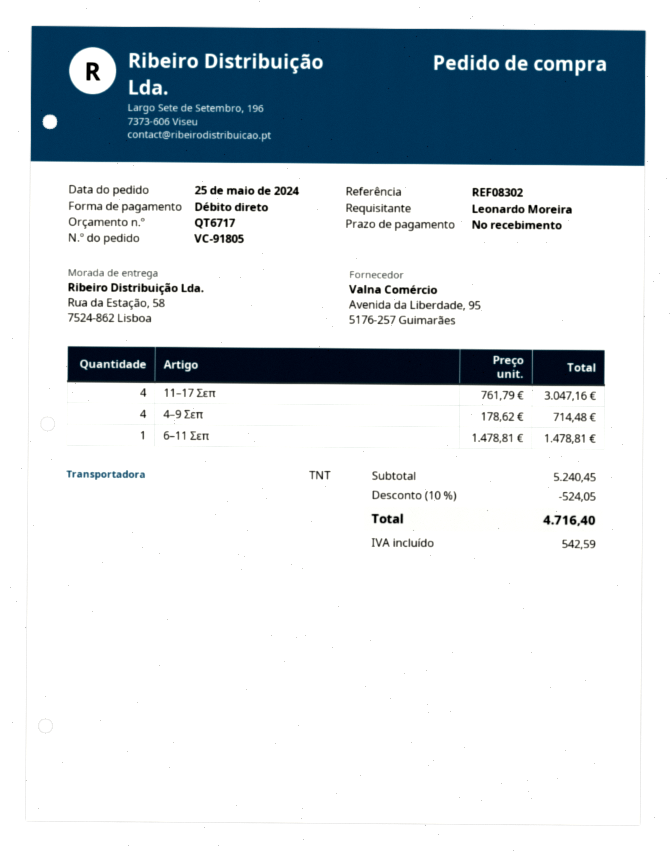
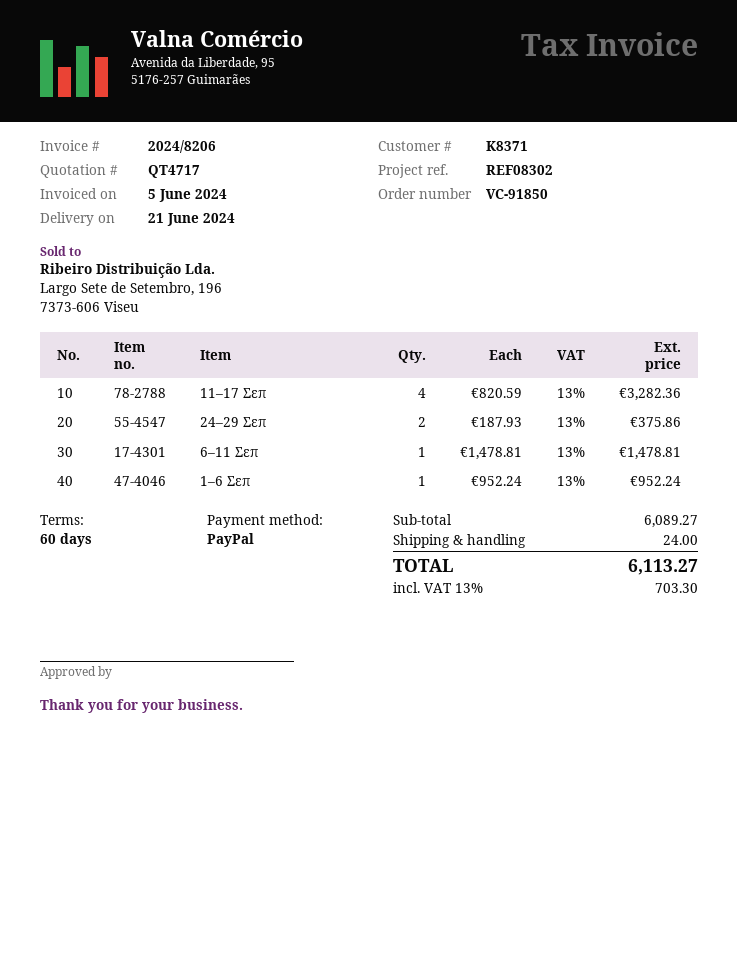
quote number: QT6717 -> QT4717
order number: VC-91805 -> VC-91850
payment terms: on receipt -> 60 days
payment method: direct debit -> PayPal
11–17 Σεπ: 4 x 761.79 = 3047.16 -> 4 x 820.59 = 3282.36
4–9 Σεπ: 4 x 178.62 = 714.48 -> none
24–29 Σεπ: none -> 2 x 187.93 = 375.86
1–6 Σεπ: none -> 1 x 952.24 = 952.24
subtotal: 5240.45 -> 6089.27
discount: 10% = 524.05 -> none
shipping: none -> 24.00
tax: 542.59 -> 703.30
total: 4716.40 -> 6113.27

